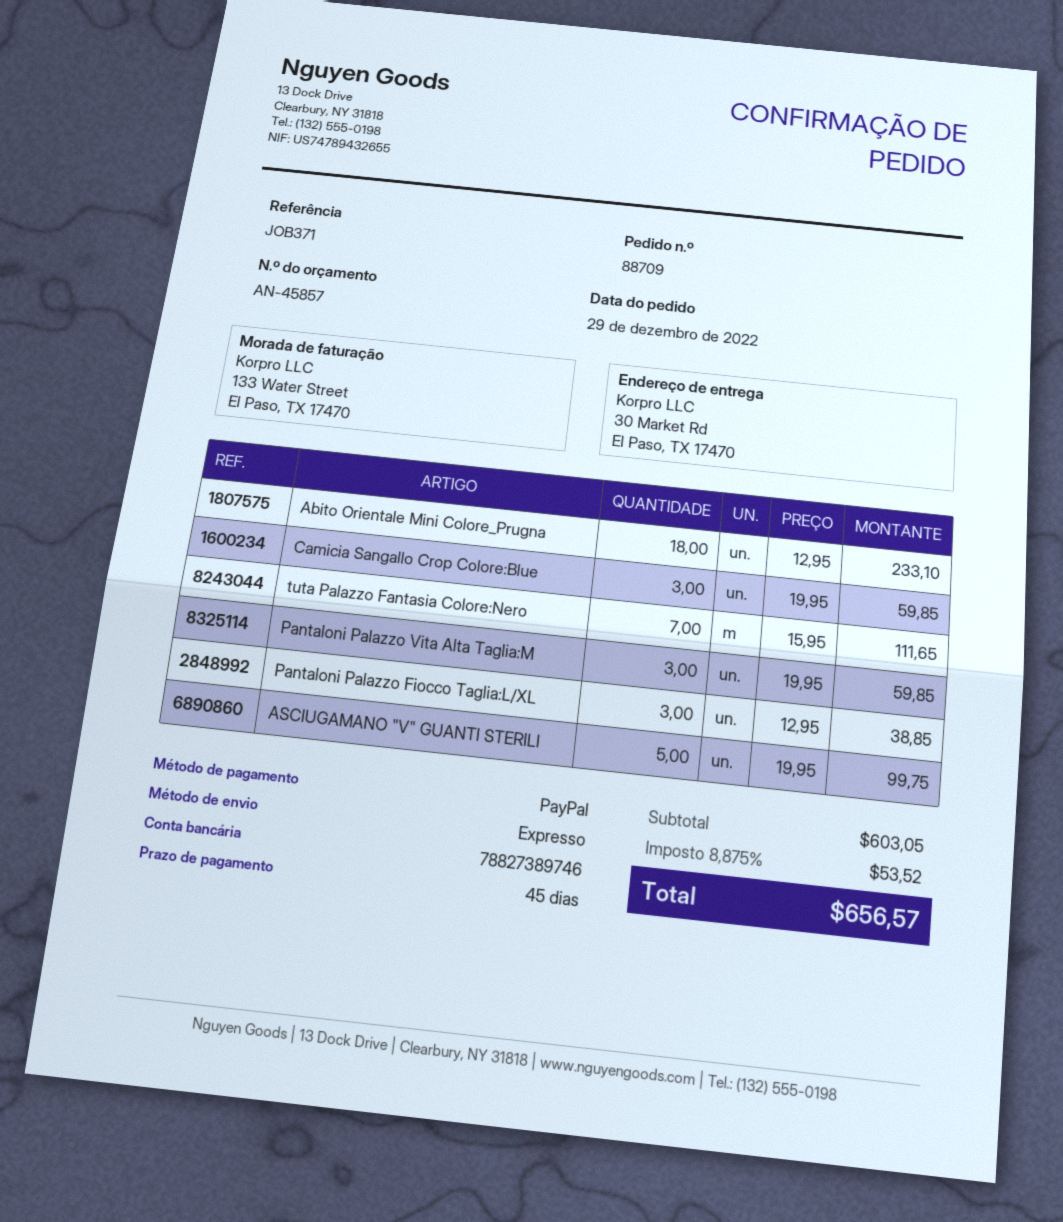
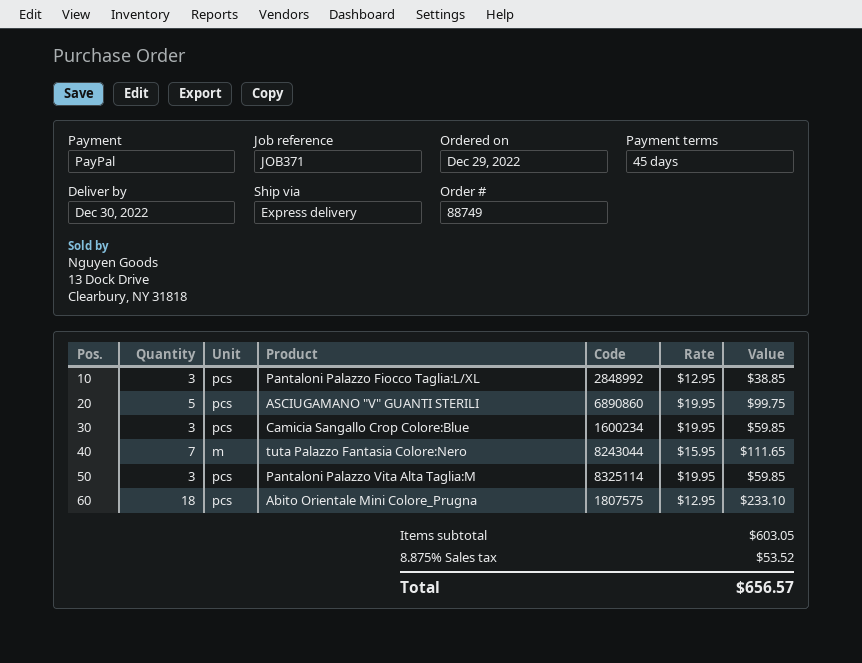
order number: 88709 -> 88749

